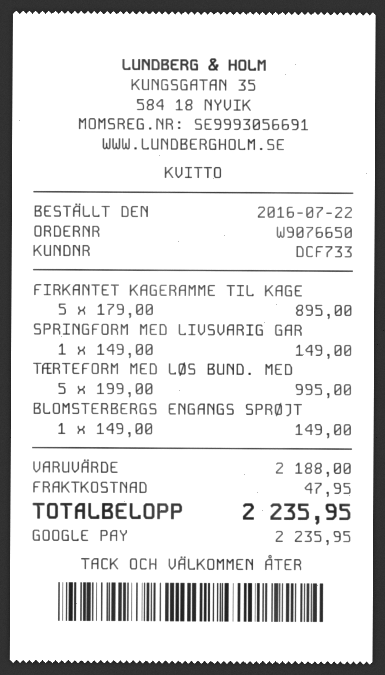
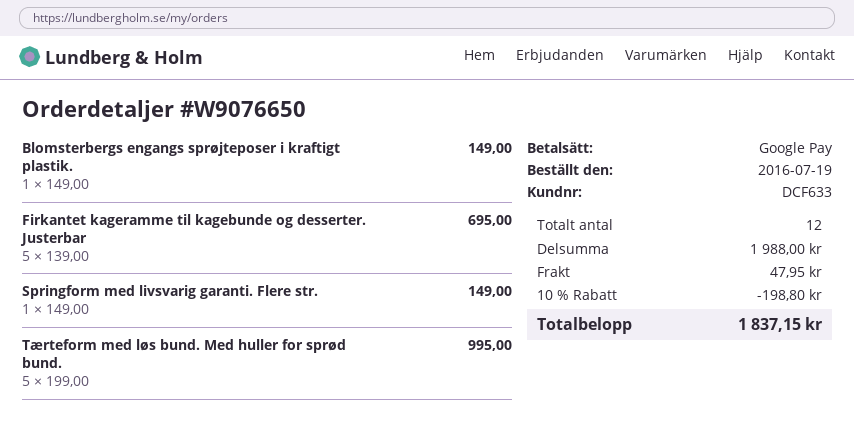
order date: 2016-07-22 -> 2016-07-19
customer number: DCF733 -> DCF633
FIRKANTET KAGERAMME TIL KAGE: 5 x 179.00 = 895.00 -> 5 x 139.00 = 695.00
subtotal: 2188.00 -> 1988.00
discount: none -> 10% = 198.80
total: 2235.95 -> 1837.15

